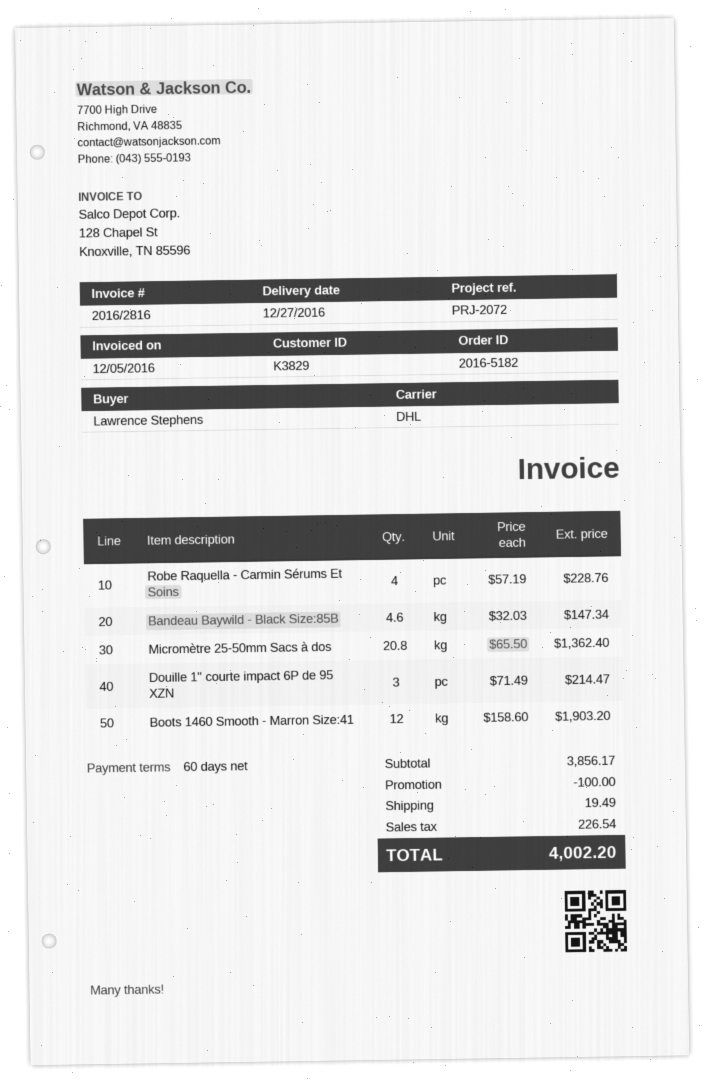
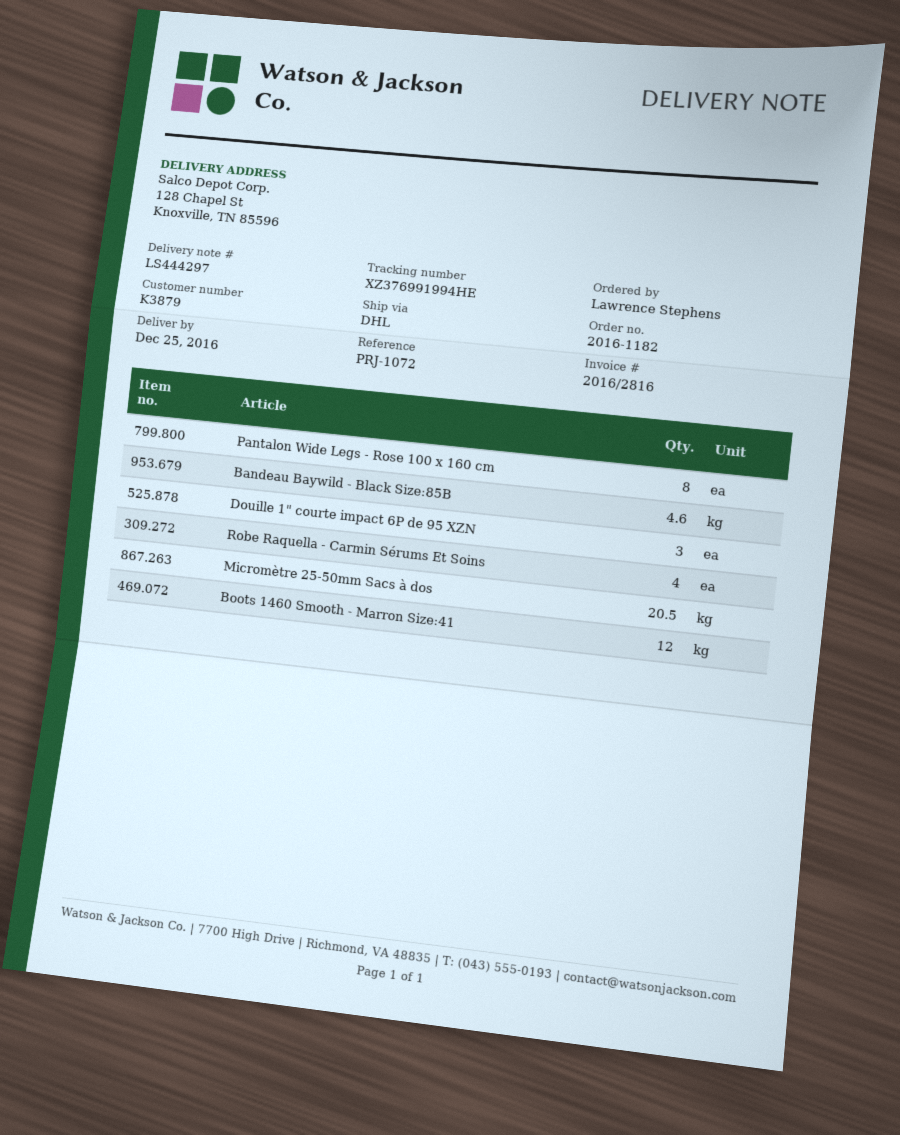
order number: 2016-5182 -> 2016-1182
delivery date: 2016-12-27 -> 2016-12-25
customer number: K3829 -> K3879
reference: PRJ-2072 -> PRJ-1072
Micromètre 25-50mm Sacs à dos: 20.8 -> 20.5
Pantalon Wide Legs - Rose 100 x 160 cm: none -> 8

